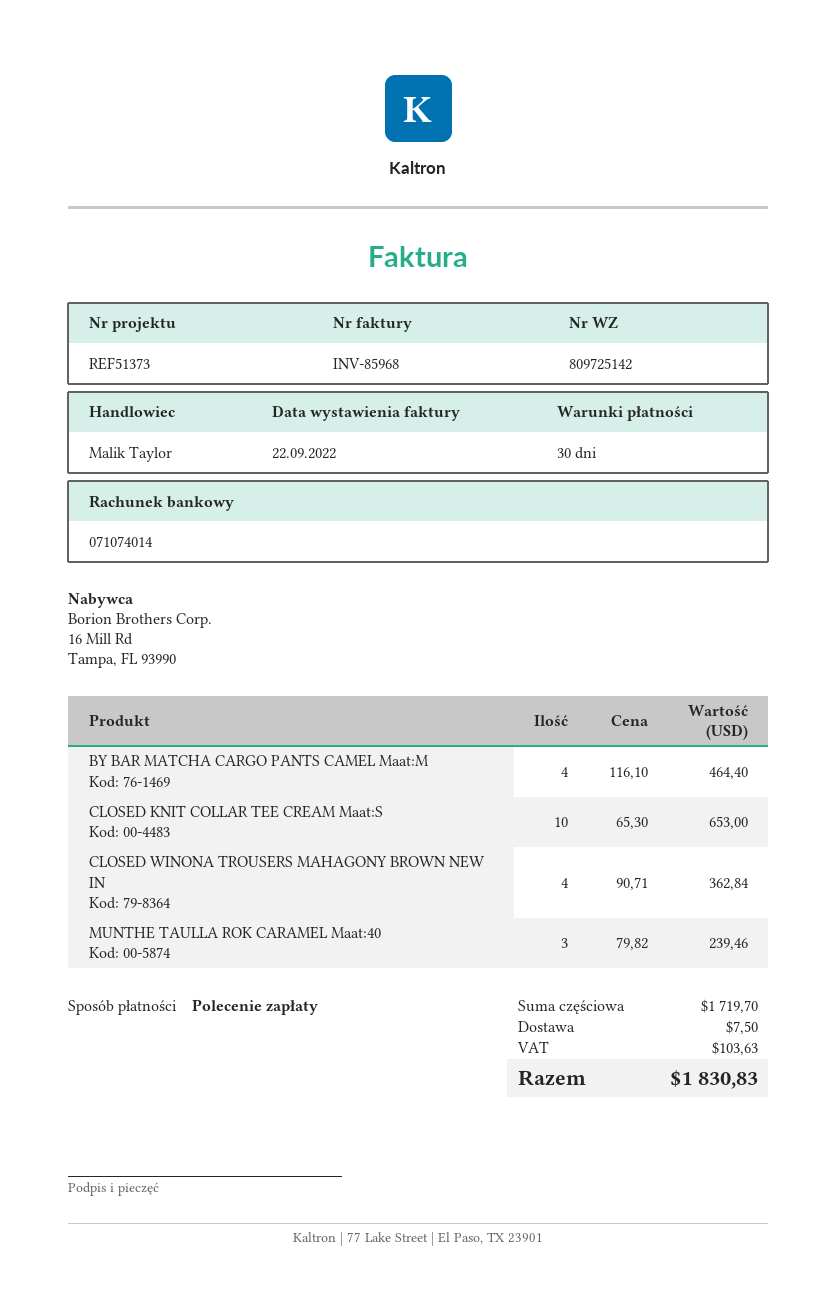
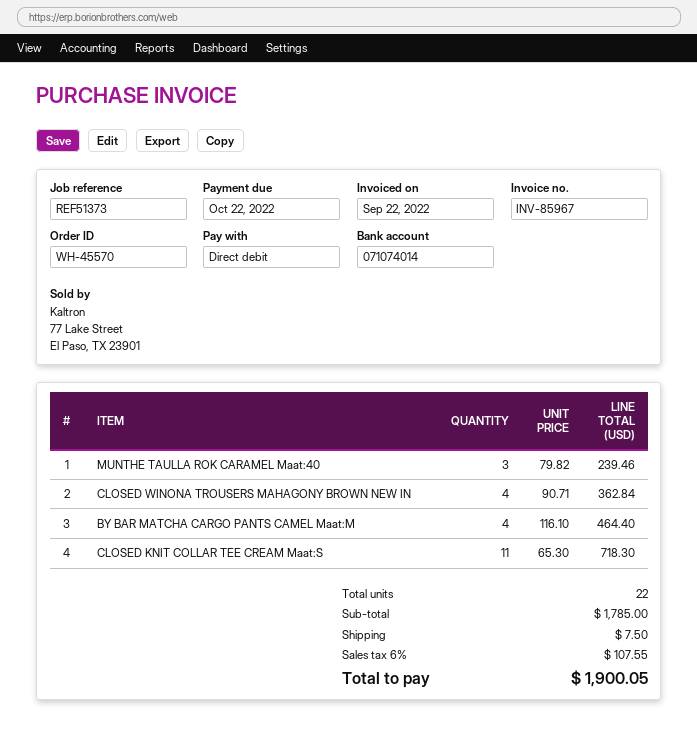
invoice number: INV-85968 -> INV-85967
CLOSED KNIT COLLAR TEE CREAM Maat:S: 10 x 65.30 = 653.00 -> 11 x 65.30 = 718.30
subtotal: 1719.70 -> 1785.00
tax: 103.63 -> 107.55
total: 1830.83 -> 1900.05

